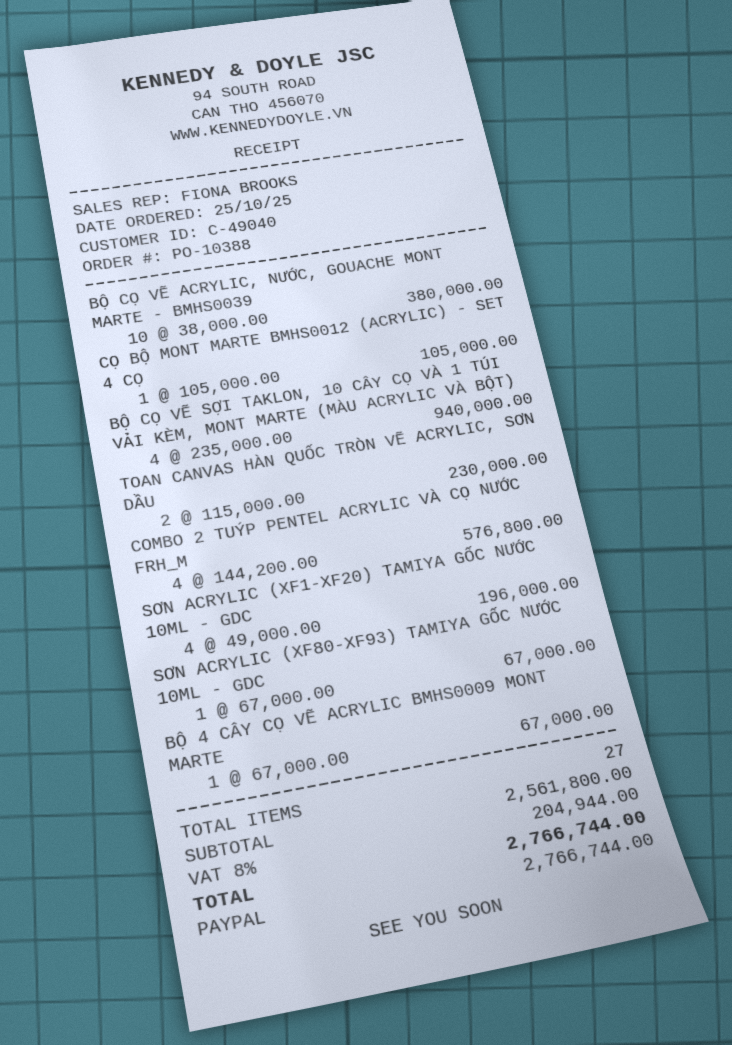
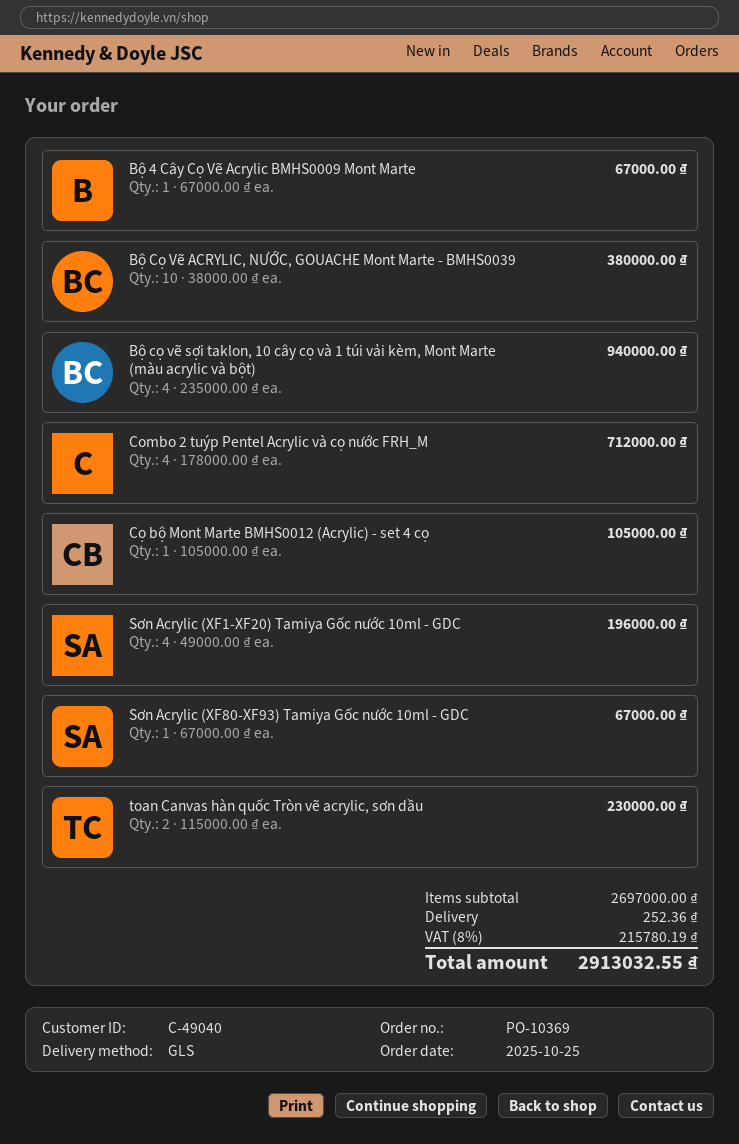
order number: PO-10388 -> PO-10369
COMBO 2 TUÝP PENTEL ACRYLIC VÀ CỌ NƯỚC FRH_M: 4 x 144200.00 = 576800.00 -> 4 x 178000.00 = 712000.00
subtotal: 2561800.00 -> 2697000.00
shipping: none -> 252.36
tax: 8% = 204944.00 -> 8% = 215780.19
total: 2766744.00 -> 2913032.55

